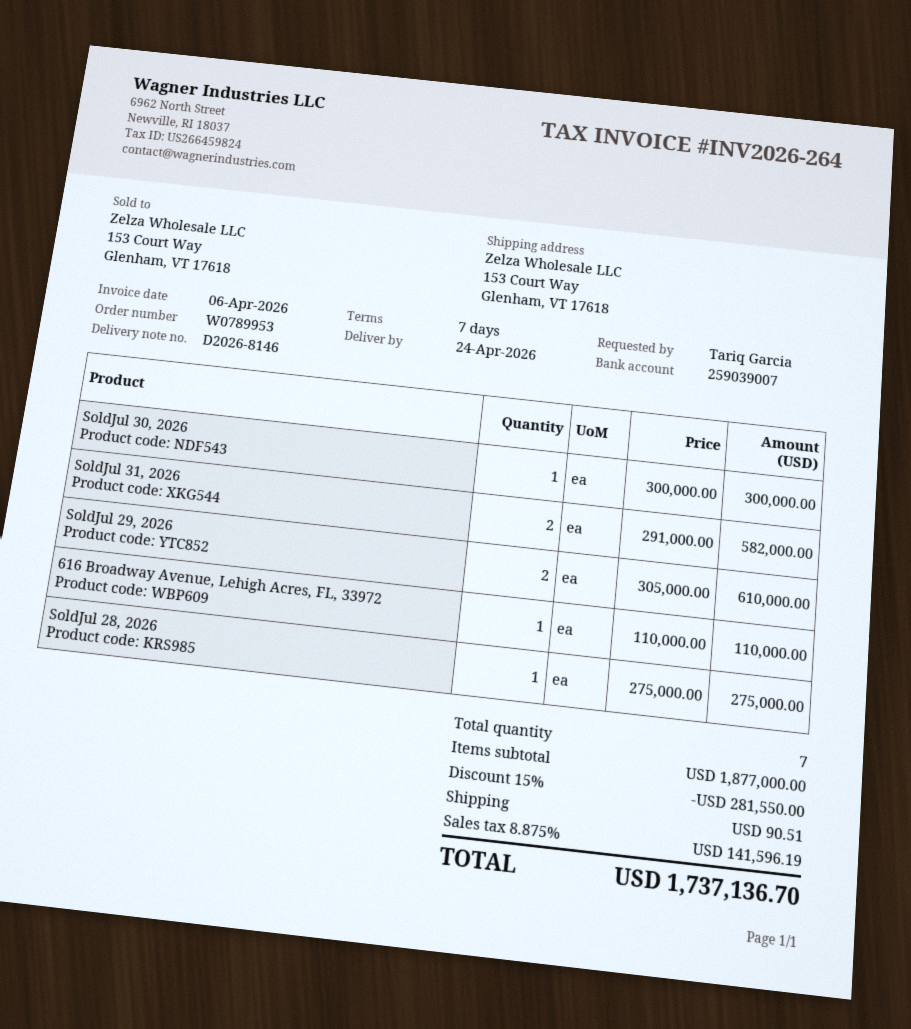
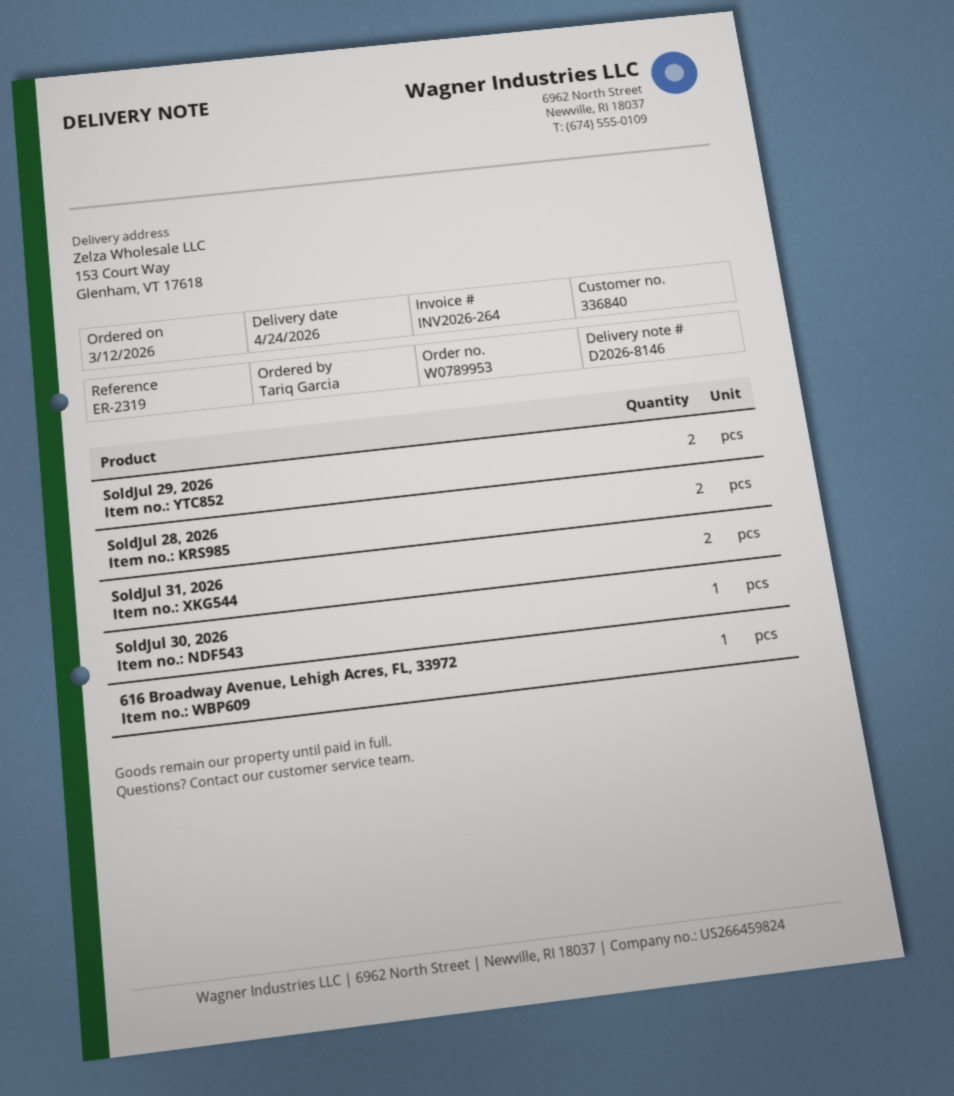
SoldJul 28, 2026: 1 -> 2

